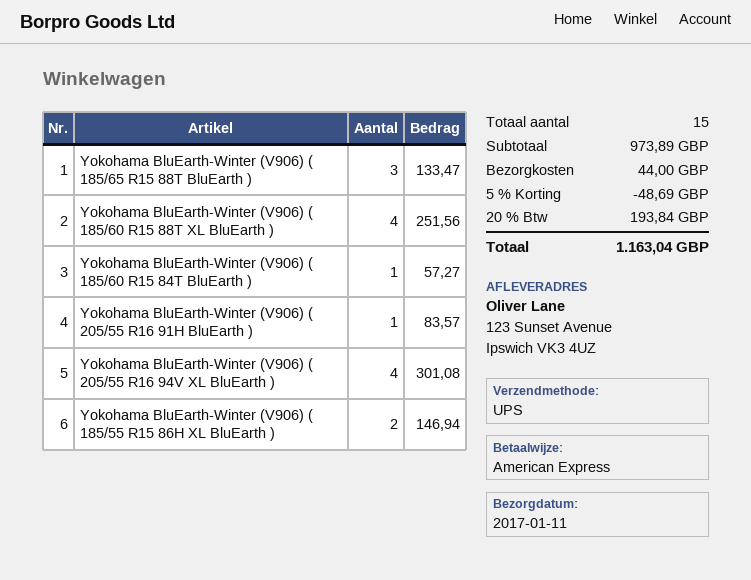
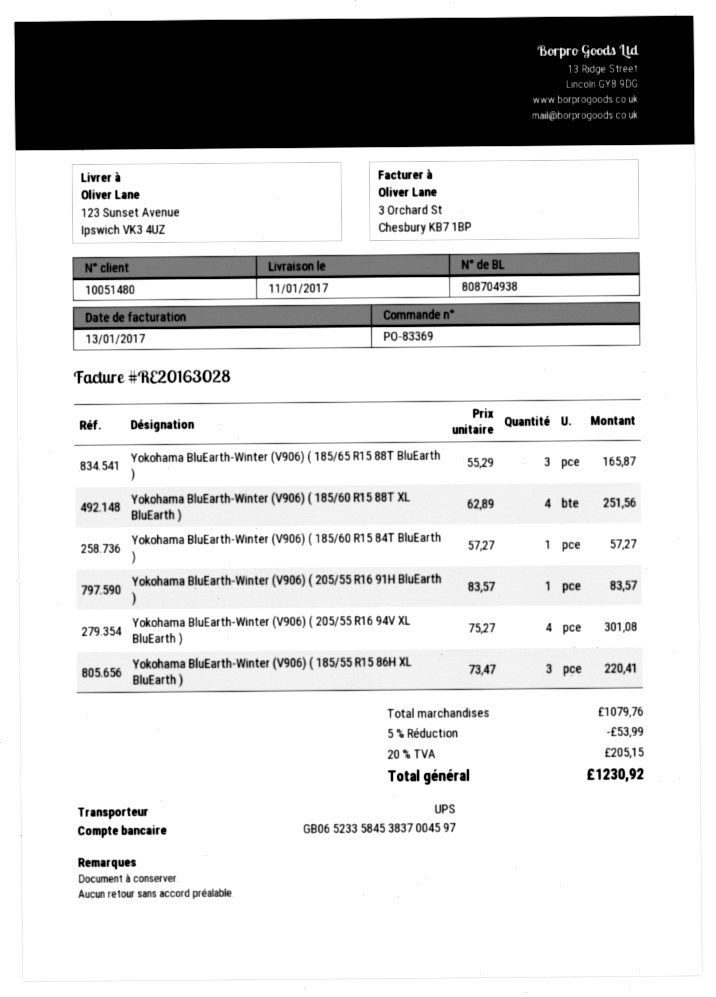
Yokohama BluEarth-Winter (V906) ( 185/65 R15 88T BluEarth ): 3 for 133.47 -> 3 for 165.87
Yokohama BluEarth-Winter (V906) ( 185/55 R15 86H XL BluEarth ): 2 for 146.94 -> 3 for 220.41
subtotal: 973.89 -> 1079.76
discount: 5% = 48.69 -> 5% = 53.99
shipping: 44.00 -> none
tax: 20% = 193.84 -> 20% = 205.15
total: 1163.04 -> 1230.92

